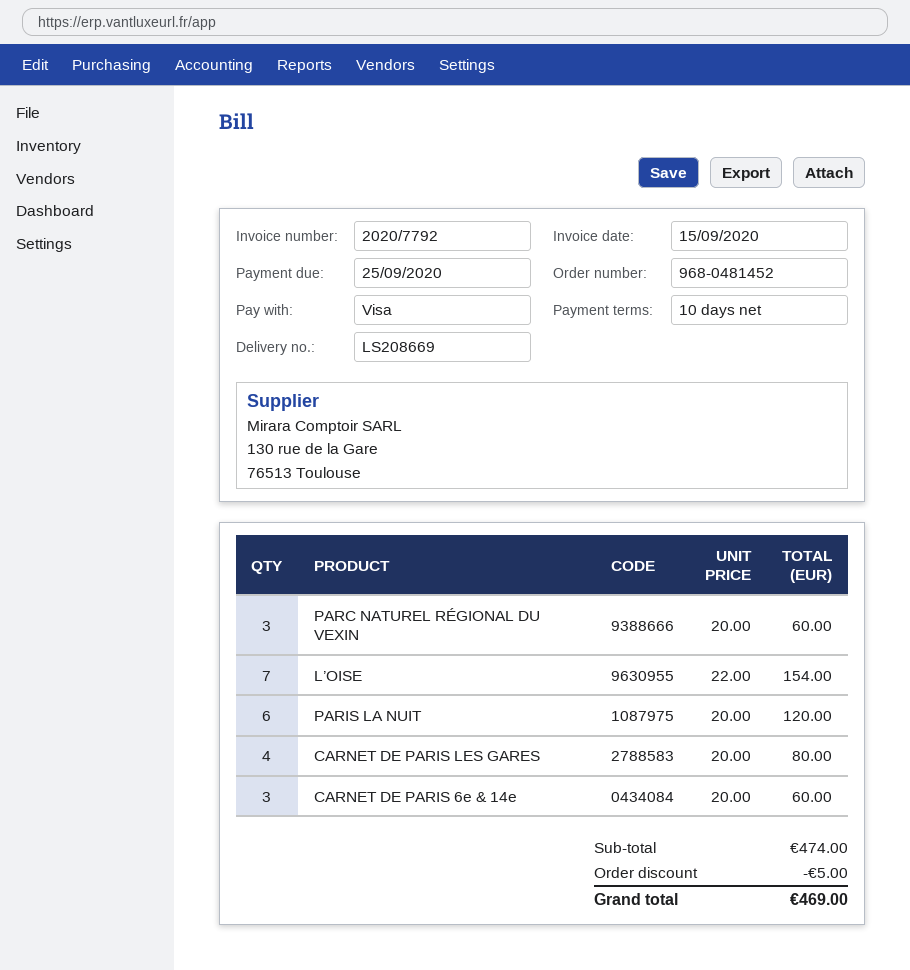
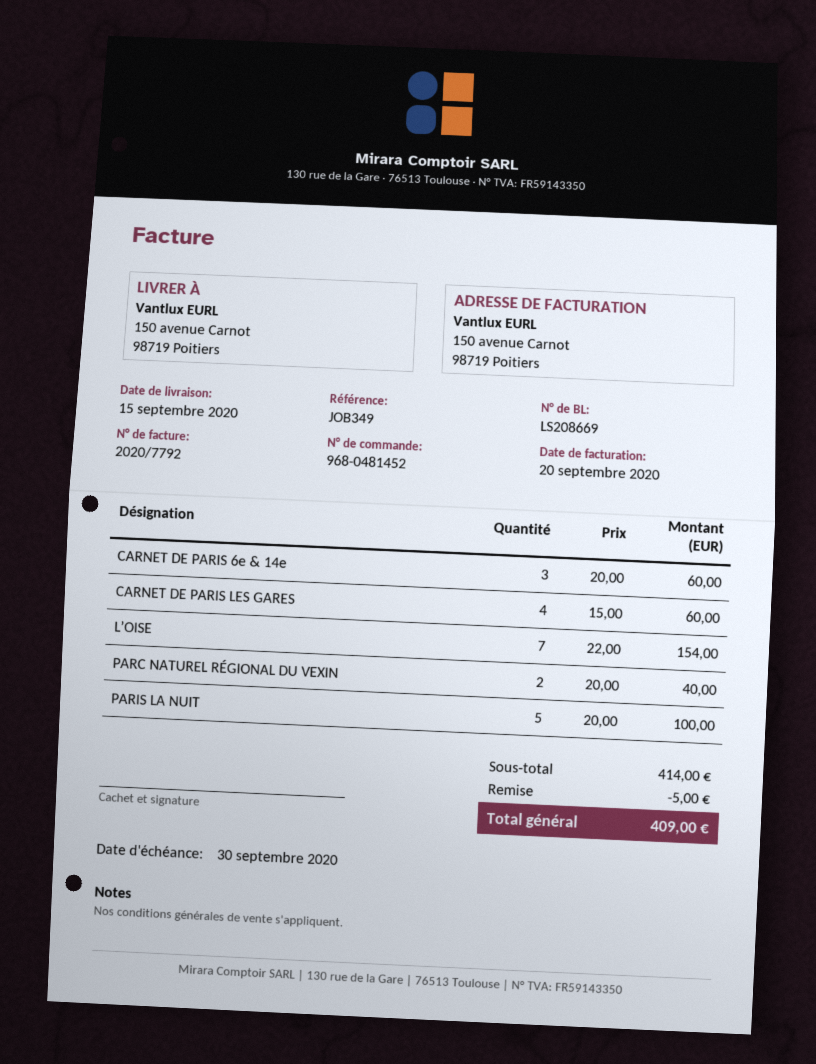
invoice date: 2020-09-15 -> 2020-09-20
due date: 2020-09-25 -> 2020-09-30
PARC NATUREL RÉGIONAL DU VEXIN: 3 x 20.00 = 60.00 -> 2 x 20.00 = 40.00
PARIS LA NUIT: 6 x 20.00 = 120.00 -> 5 x 20.00 = 100.00
CARNET DE PARIS LES GARES: 4 x 20.00 = 80.00 -> 4 x 15.00 = 60.00
subtotal: 474.00 -> 414.00
total: 469.00 -> 409.00

